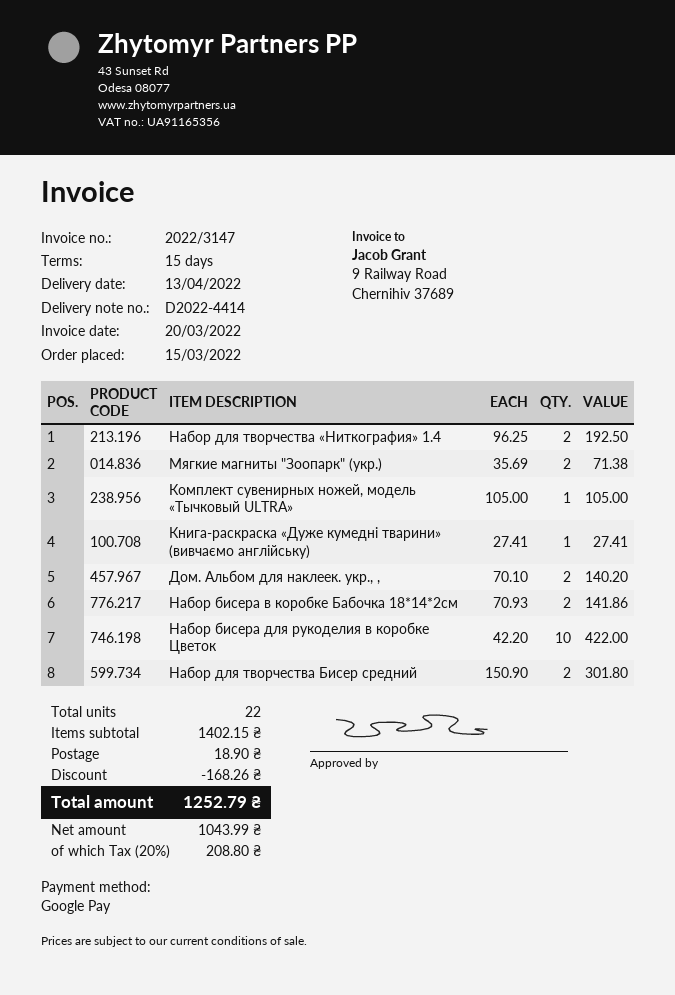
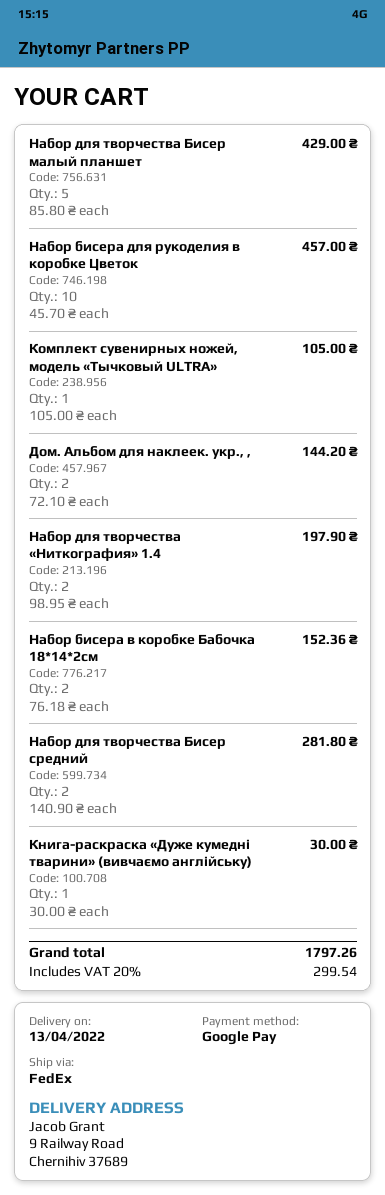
Набор для творчества «Ниткография» 1.4: 2 x 96.25 = 192.50 -> 2 x 98.95 = 197.90
Мягкие магниты "Зоопарк" (укр.): 2 x 35.69 = 71.38 -> none
Книга-раскраска «Дуже кумедні тварини» (вивчаємо англійську): 1 x 27.41 = 27.41 -> 1 x 30.00 = 30.00
Дом. Альбом для наклеек. укр., ,: 2 x 70.10 = 140.20 -> 2 x 72.10 = 144.20
Набор бисера в коробке Бабочка 18*14*2см: 2 x 70.93 = 141.86 -> 2 x 76.18 = 152.36
Набор бисера для рукоделия в коробке Цветок: 10 x 42.20 = 422.00 -> 10 x 45.70 = 457.00
Набор для творчества Бисер средний: 2 x 150.90 = 301.80 -> 2 x 140.90 = 281.80
Набор для творчества Бисер малый планшет: none -> 5 x 85.80 = 429.00
discount: 168.26 -> none
shipping: 18.90 -> none
tax: 20% = 208.80 -> 20% = 299.54
total: 1252.79 -> 1797.26

